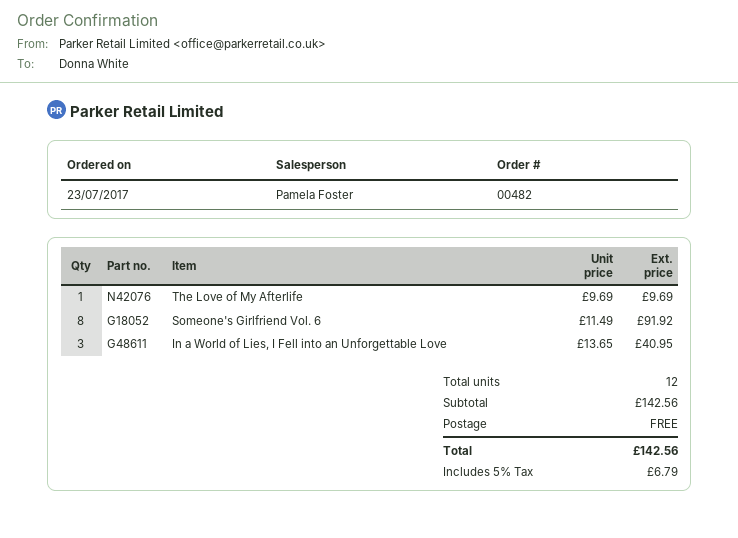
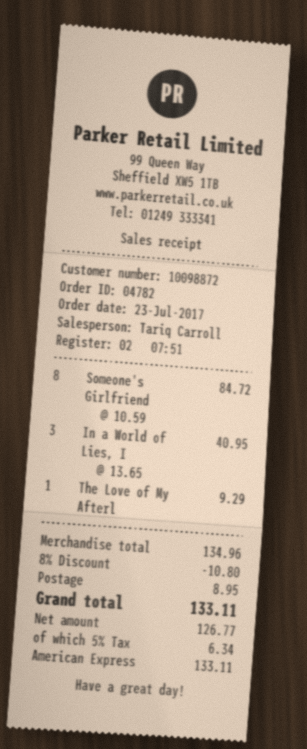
order number: 00482 -> 04782
sales rep: Pamela Foster -> Tariq Carroll
The Love of My Afterlife: 1 x 9.69 = 9.69 -> 1 x 9.29 = 9.29
Someone's Girlfriend Vol. 6: 8 x 11.49 = 91.92 -> 8 x 10.59 = 84.72
subtotal: 142.56 -> 134.96
discount: none -> 8% = 10.80
shipping: 0.00 -> 8.95
tax: 5% = 6.79 -> 5% = 6.34
total: 142.56 -> 133.11

